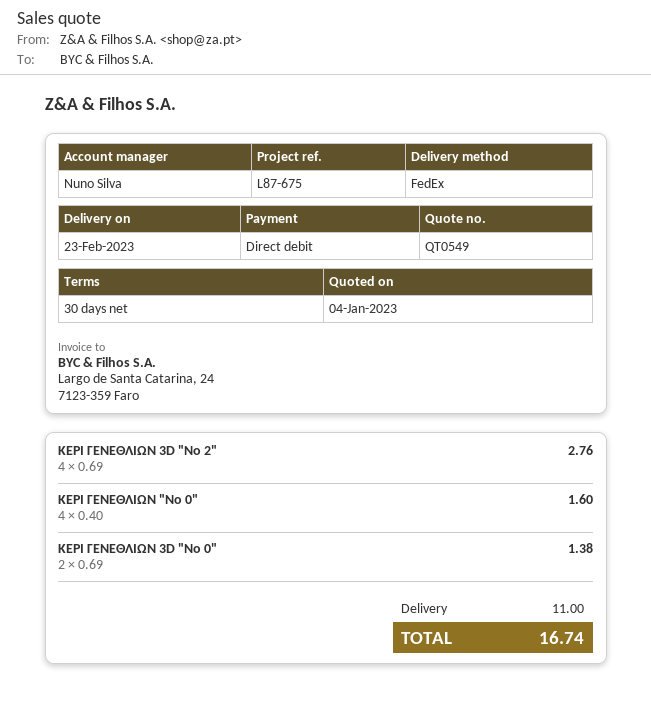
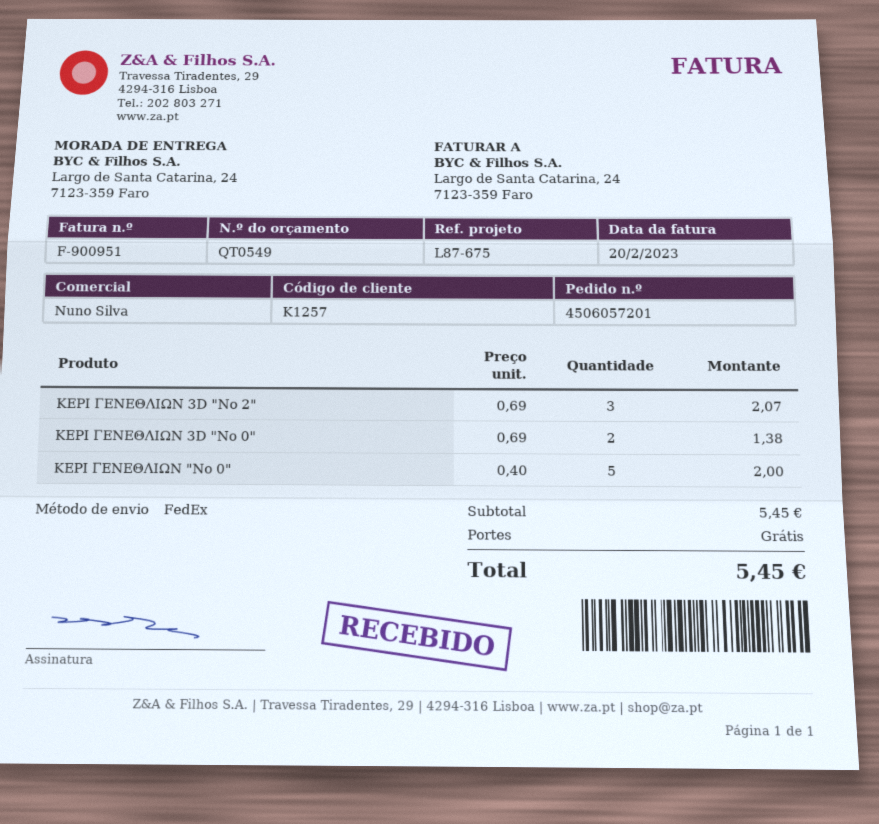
ΚΕΡΙ ΓΕΝΕΘΛΙΩΝ 3D "Νο 2": 4 x 0.69 = 2.76 -> 3 x 0.69 = 2.07
ΚΕΡΙ ΓΕΝΕΘΛΙΩΝ "Νο 0": 4 x 0.40 = 1.60 -> 5 x 0.40 = 2.00
shipping: 11.00 -> 0.00
total: 16.74 -> 5.45

